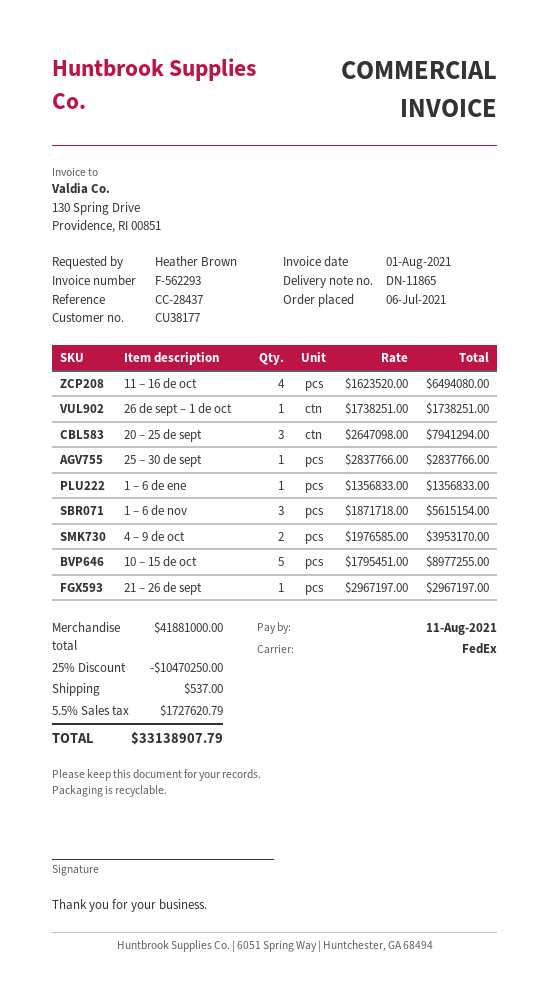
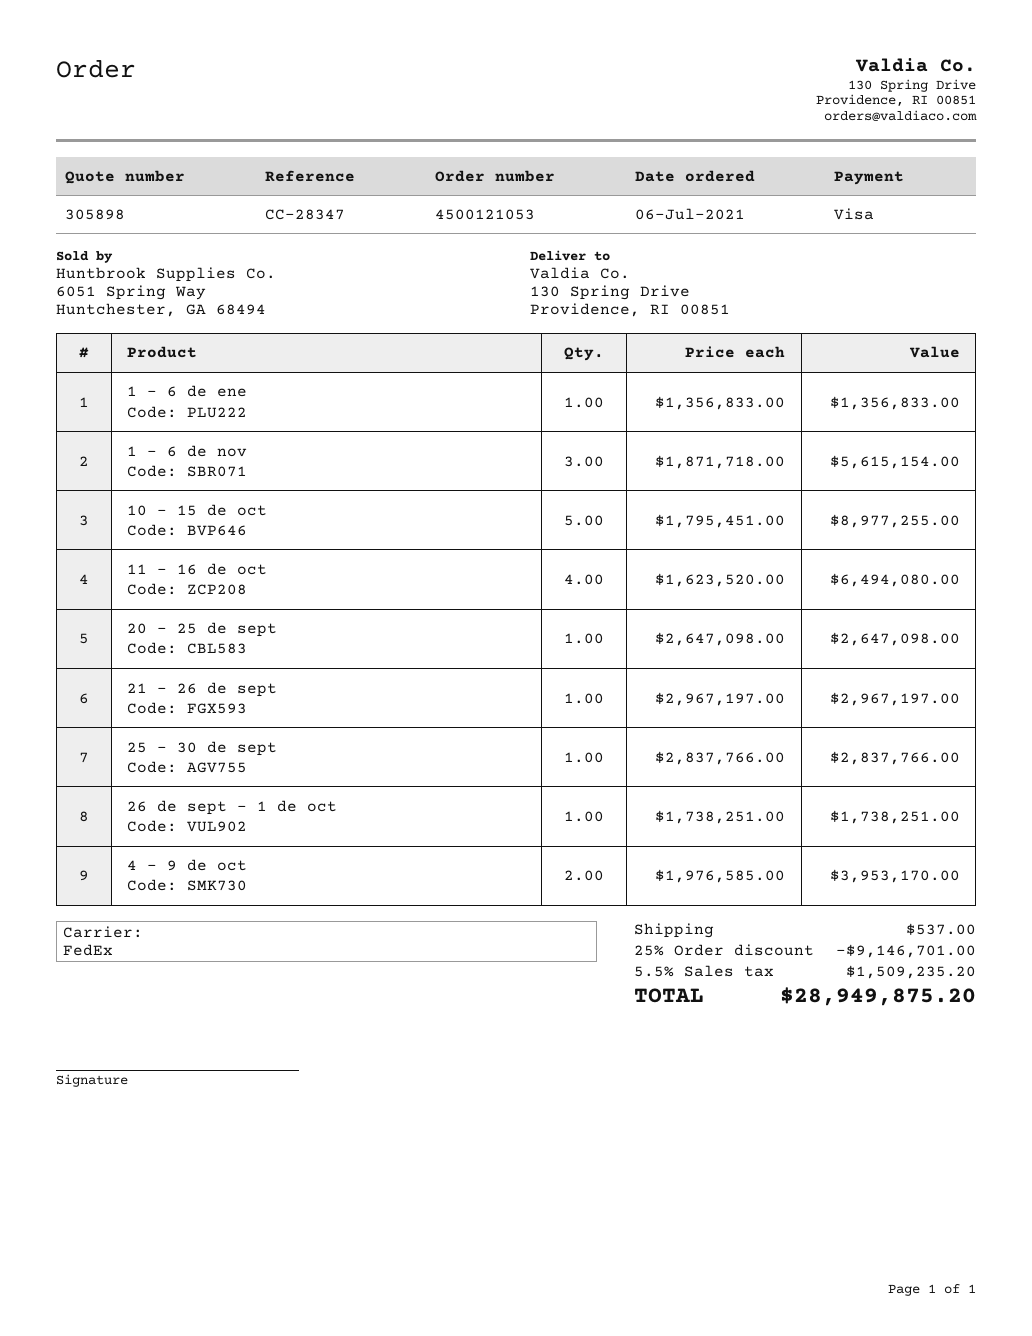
reference: CC-28437 -> CC-28347
20 – 25 de sept: 3 x 2647098.00 = 7941294.00 -> 1 x 2647098.00 = 2647098.00
discount: 25% = 10470250.00 -> 25% = 9146701.00
tax: 5.5% = 1727620.79 -> 5.5% = 1509235.20
total: 33138907.79 -> 28949875.20

